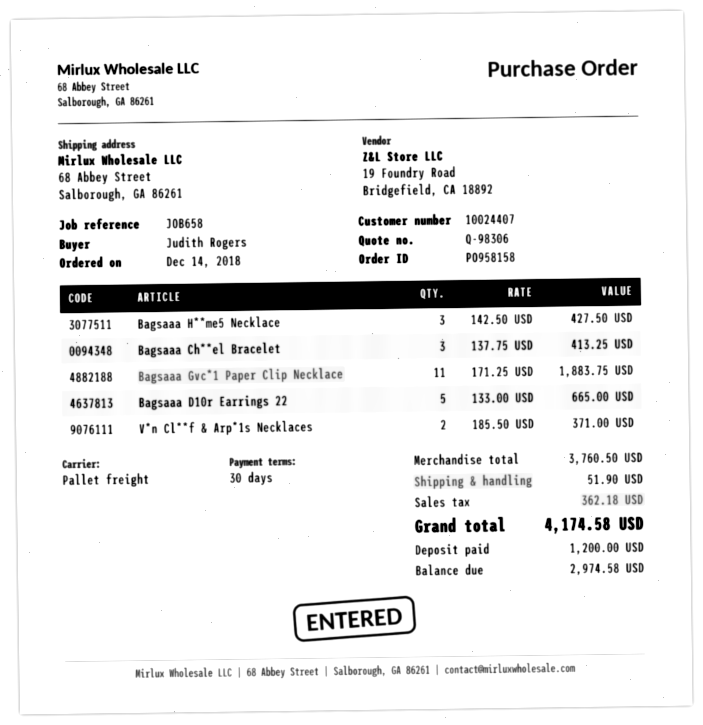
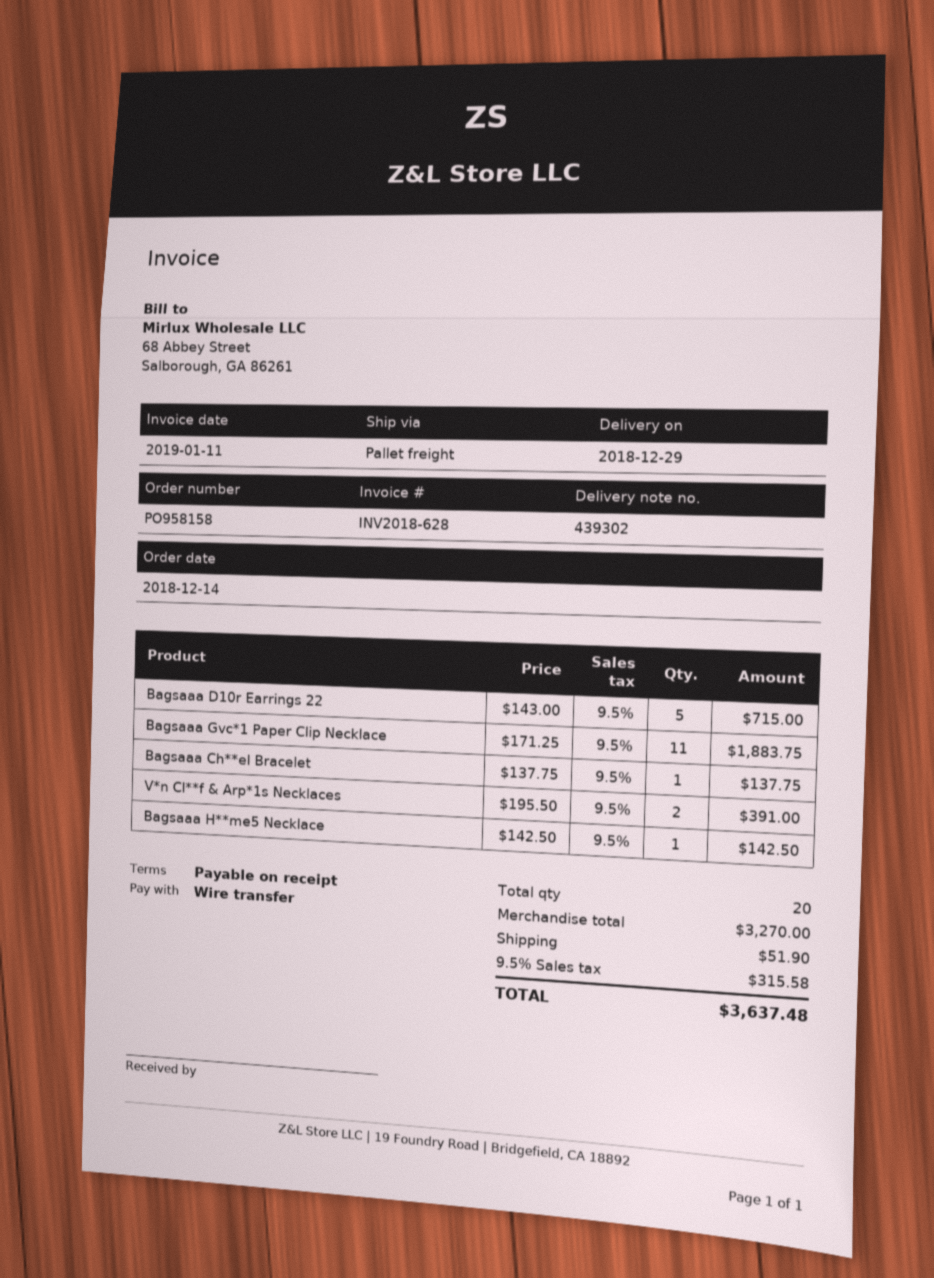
payment terms: 30 days -> on receipt
Bagsaaa H**me5 Necklace: 3 x 142.50 = 427.50 -> 1 x 142.50 = 142.50
Bagsaaa Ch**el Bracelet: 3 x 137.75 = 413.25 -> 1 x 137.75 = 137.75
Bagsaaa D10r Earrings 22: 5 x 133.00 = 665.00 -> 5 x 143.00 = 715.00
V*n Cl**f & Arp*1s Necklaces: 2 x 185.50 = 371.00 -> 2 x 195.50 = 391.00
subtotal: 3760.50 -> 3270.00
tax: 362.18 -> 315.58
total: 4174.58 -> 3637.48

